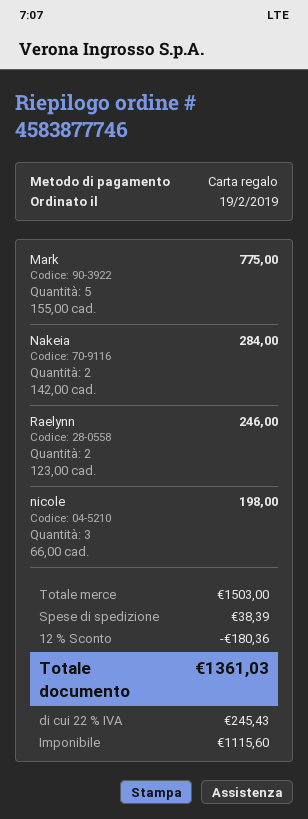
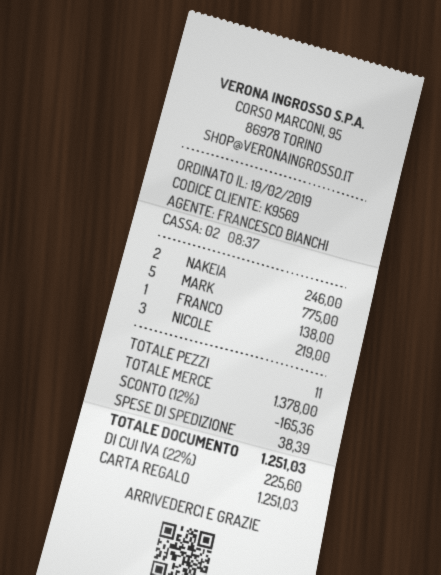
Nakeia: 2 for 284.00 -> 2 for 246.00
Raelynn: 2 for 246.00 -> none
nicole: 3 for 198.00 -> 3 for 219.00
FRANCO: none -> 1 for 138.00
subtotal: 1503.00 -> 1378.00
discount: 12% = 180.36 -> 12% = 165.36
tax: 22% = 245.43 -> 22% = 225.60
total: 1361.03 -> 1251.03

